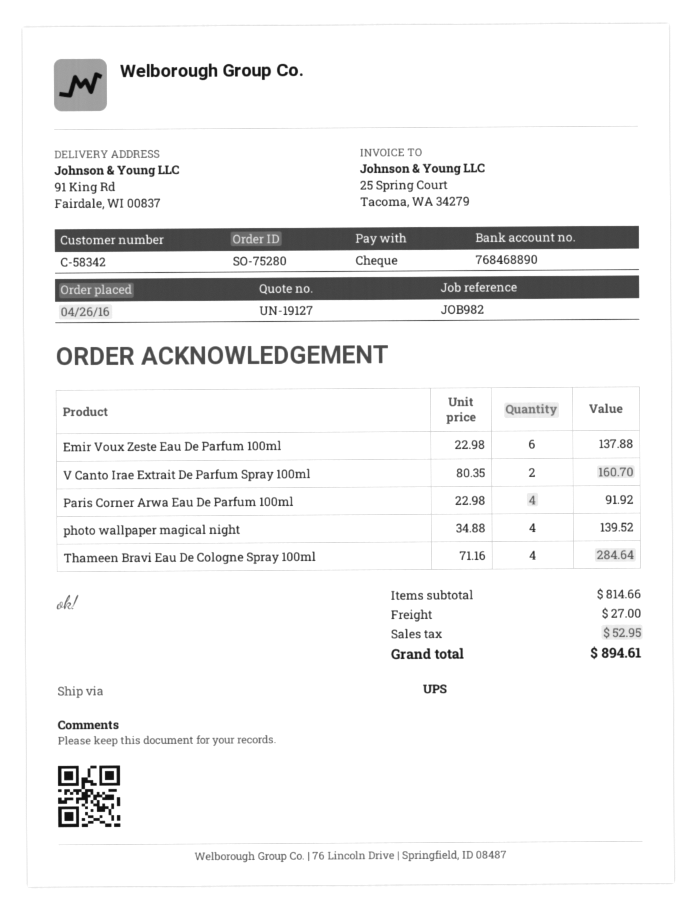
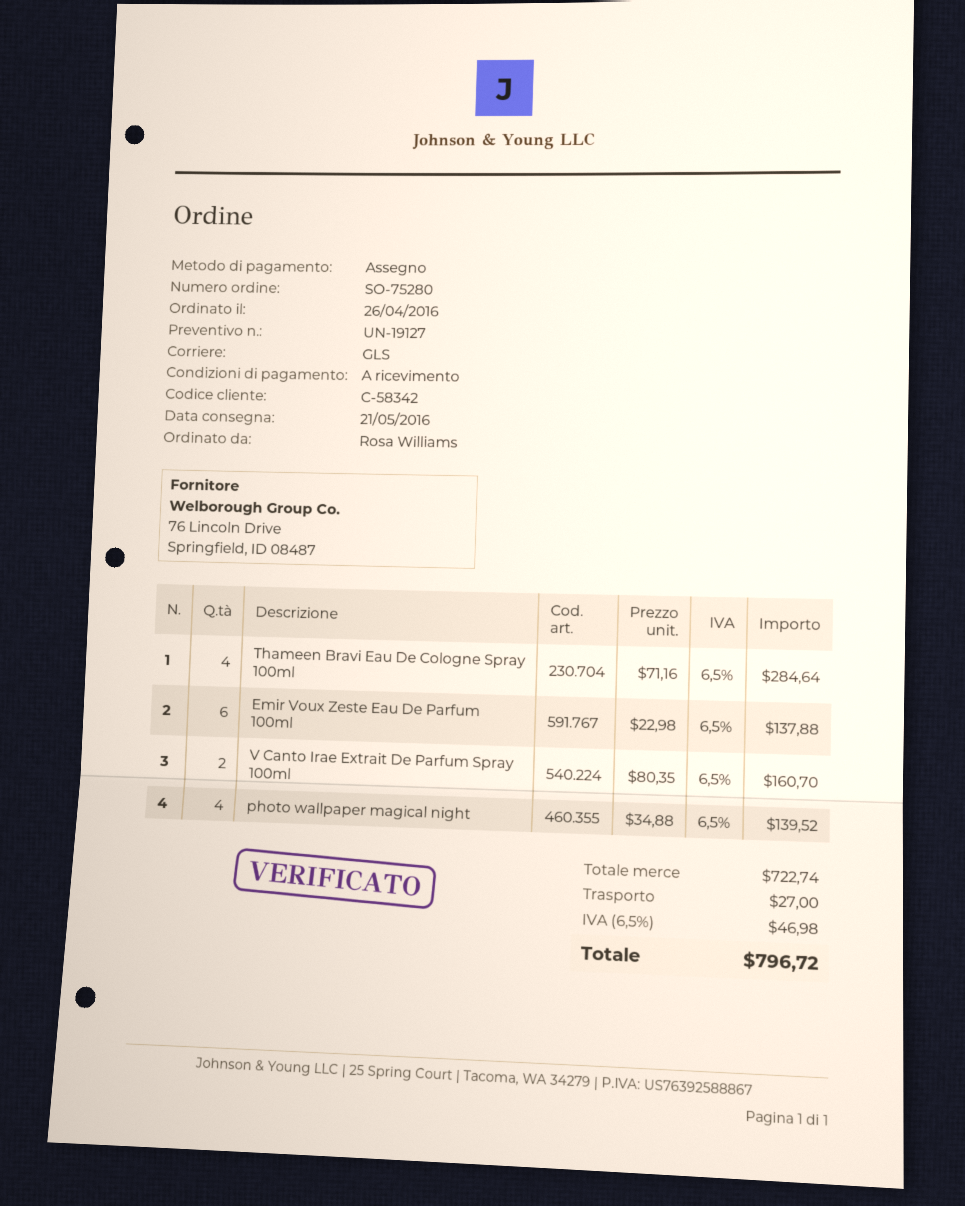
shipping method: UPS -> GLS
Paris Corner Arwa Eau De Parfum 100ml: 4 x 22.98 = 91.92 -> none
subtotal: 814.66 -> 722.74
tax: 52.95 -> 46.98
total: 894.61 -> 796.72

